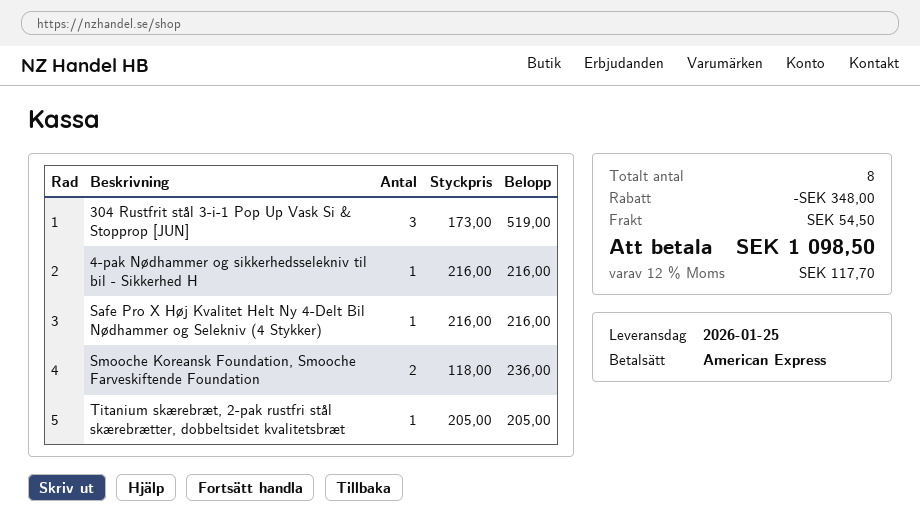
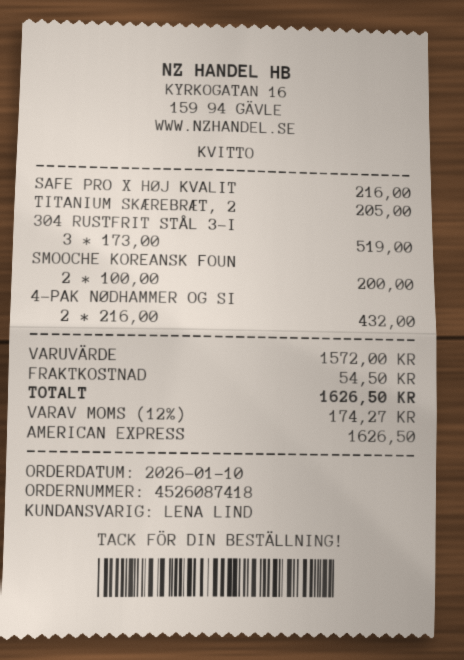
4-pak Nødhammer og sikkerhedsselekniv til bil - Sikkerhed H: 1 x 216.00 = 216.00 -> 2 x 216.00 = 432.00
Smooche Koreansk Foundation, Smooche Farveskiftende Foundation: 2 x 118.00 = 236.00 -> 2 x 100.00 = 200.00
discount: 348.00 -> none
tax: 12% = 117.70 -> 12% = 174.27
total: 1098.50 -> 1626.50

